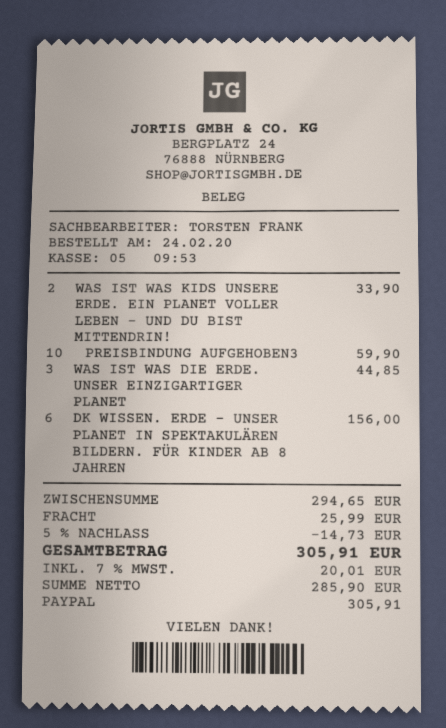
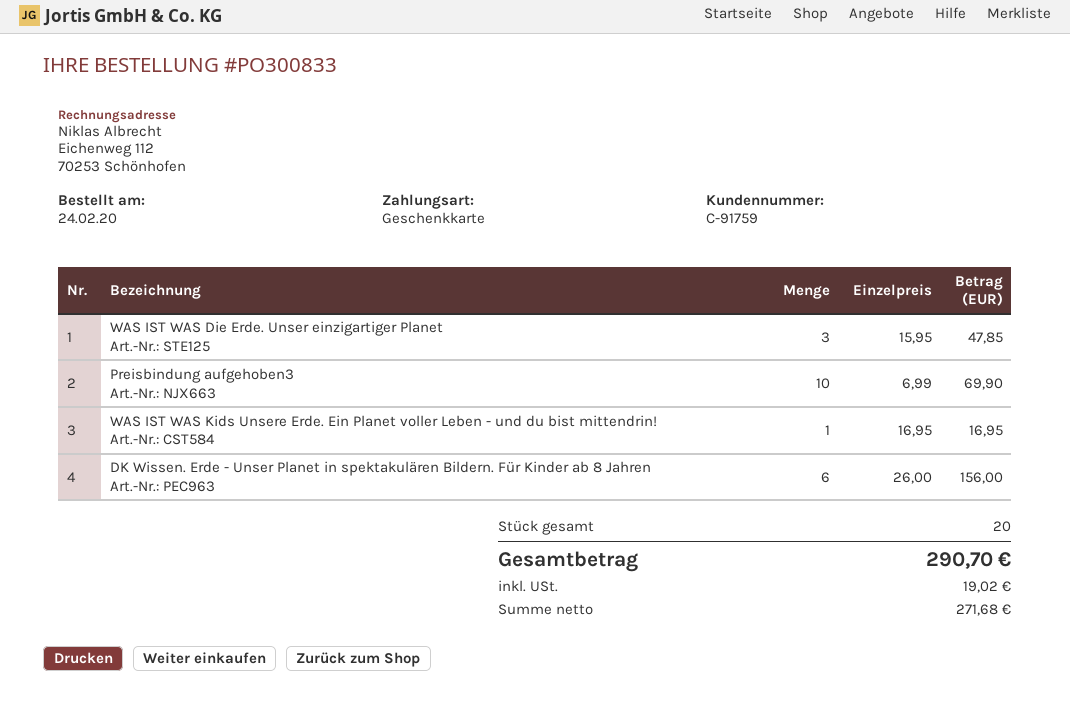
payment method: PayPal -> gift card
WAS IST WAS KIDS UNSERE ERDE. EIN PLANET VOLLER LEBEN - UND DU BIST MITTENDRIN!: 2 for 33.90 -> 1 for 16.95
PREISBINDUNG AUFGEHOBEN3: 10 for 59.90 -> 10 for 69.90
WAS IST WAS DIE ERDE. UNSER EINZIGARTIGER PLANET: 3 for 44.85 -> 3 for 47.85
discount: 5% = 14.73 -> none
shipping: 25.99 -> none
net: 285.90 -> 271.68
tax: 20.01 -> 19.02
total: 305.91 -> 290.70

